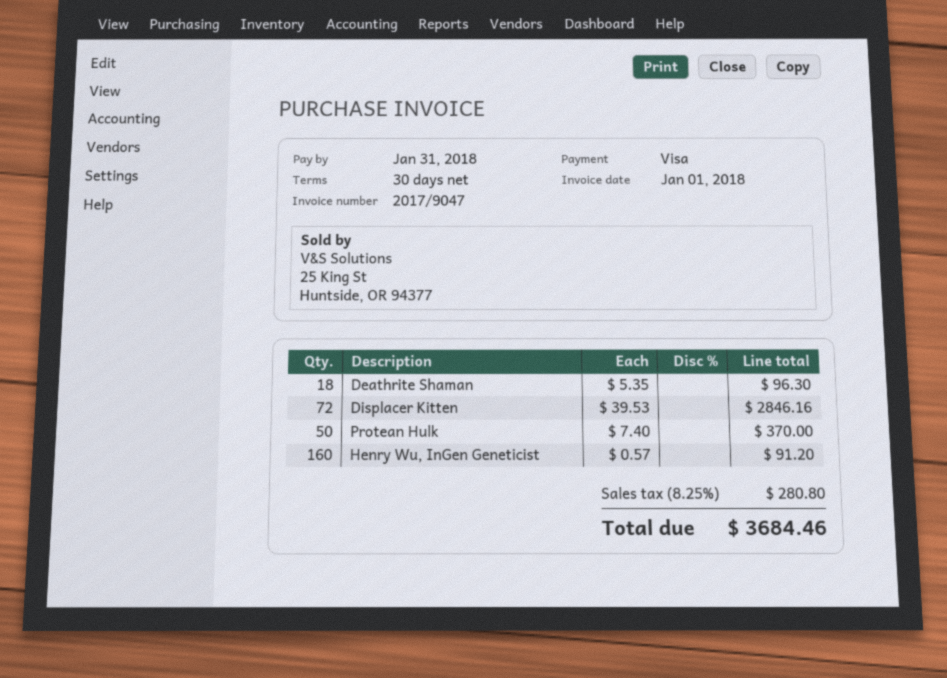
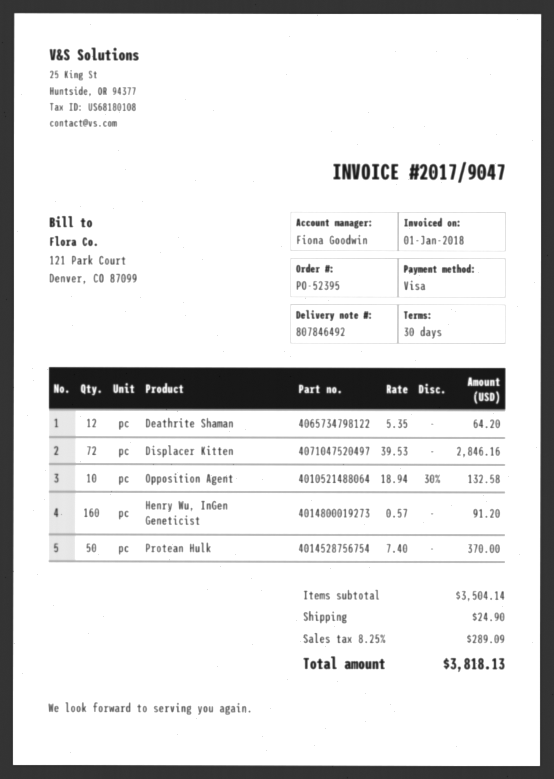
Deathrite Shaman: 18 x 5.35 = 96.30 -> 12 x 5.35 = 64.20
Opposition Agent: none -> 10 x 18.94 - 30% = 132.58
shipping: none -> 24.90
tax: 8.25% = 280.80 -> 8.25% = 289.09
total: 3684.46 -> 3818.13

